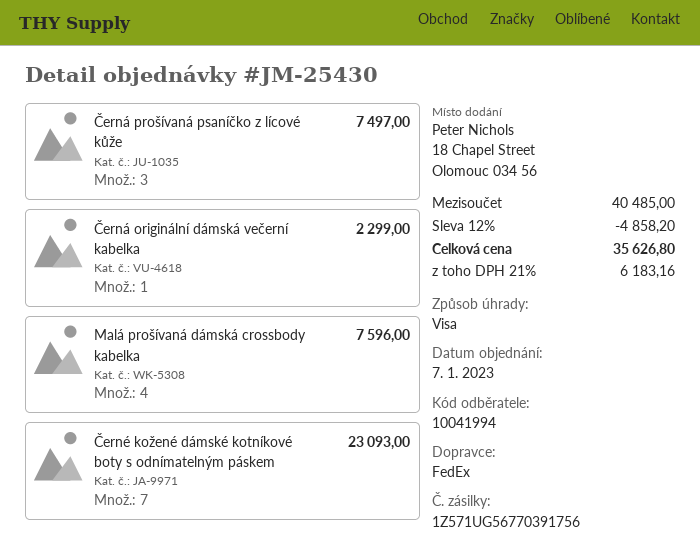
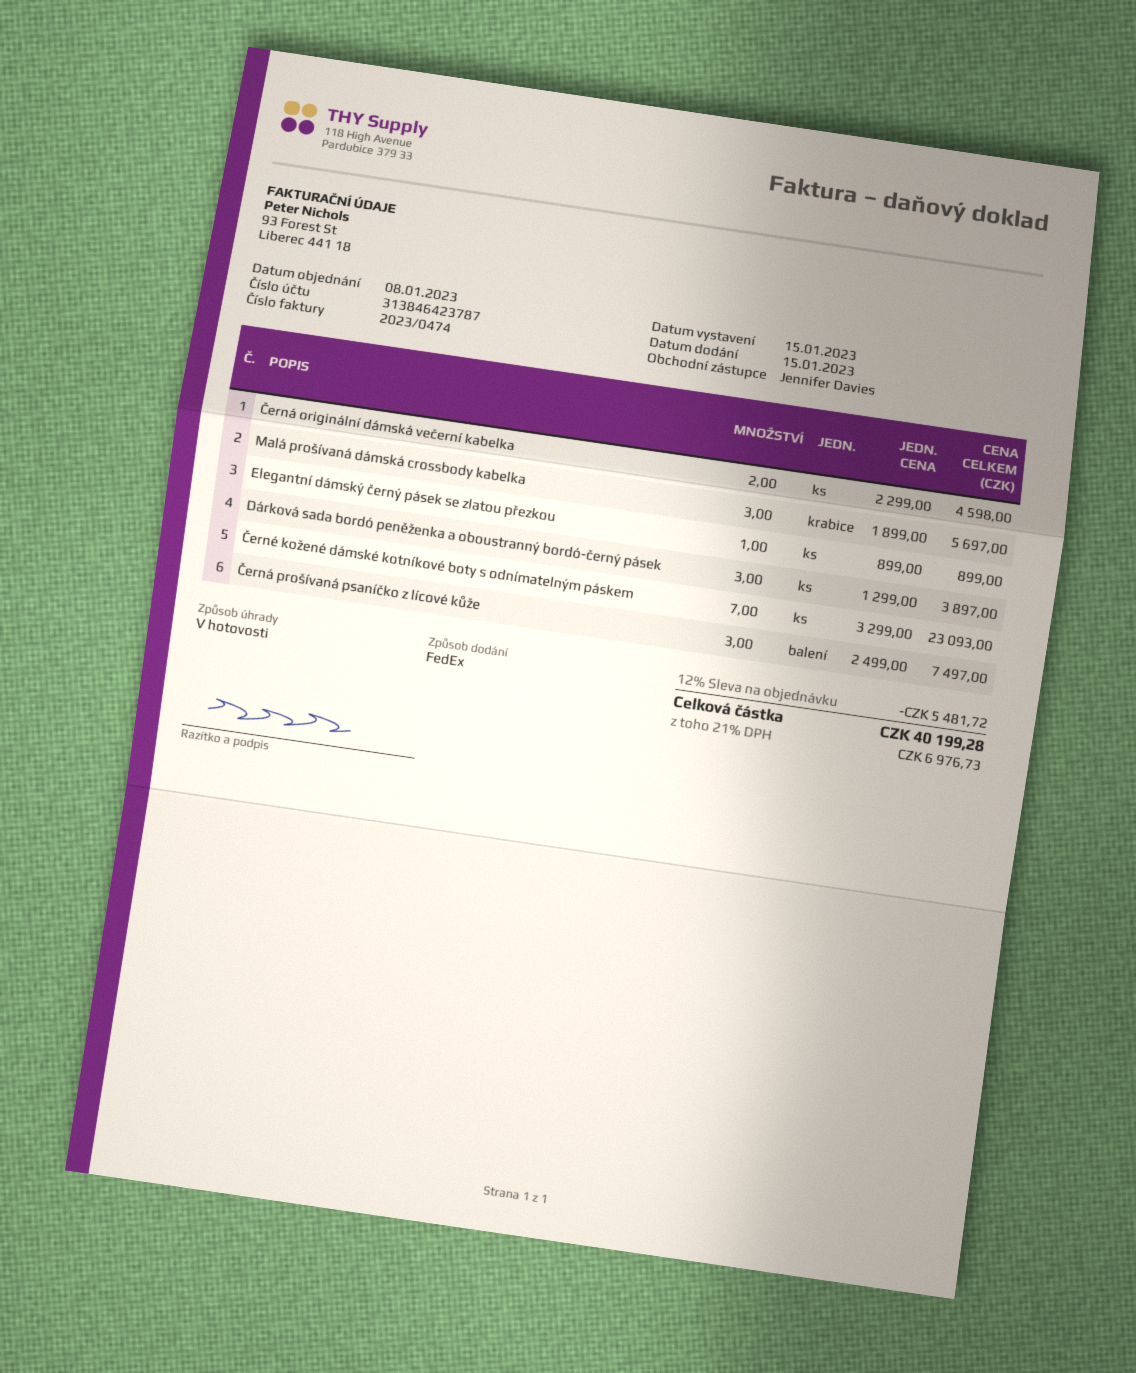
order date: 2023-01-07 -> 2023-01-08
payment method: Visa -> cash
Černá originální dámská večerní kabelka: 1 for 2299.00 -> 2 for 4598.00
Malá prošívaná dámská crossbody kabelka: 4 for 7596.00 -> 3 for 5697.00
Elegantní dámský černý pásek se zlatou přezkou: none -> 1 for 899.00
Dárková sada bordó peněženka a oboustranný bordó-černý pásek: none -> 3 for 3897.00
discount: 12% = 4858.20 -> 12% = 5481.72
tax: 21% = 6183.16 -> 21% = 6976.73
total: 35626.80 -> 40199.28

